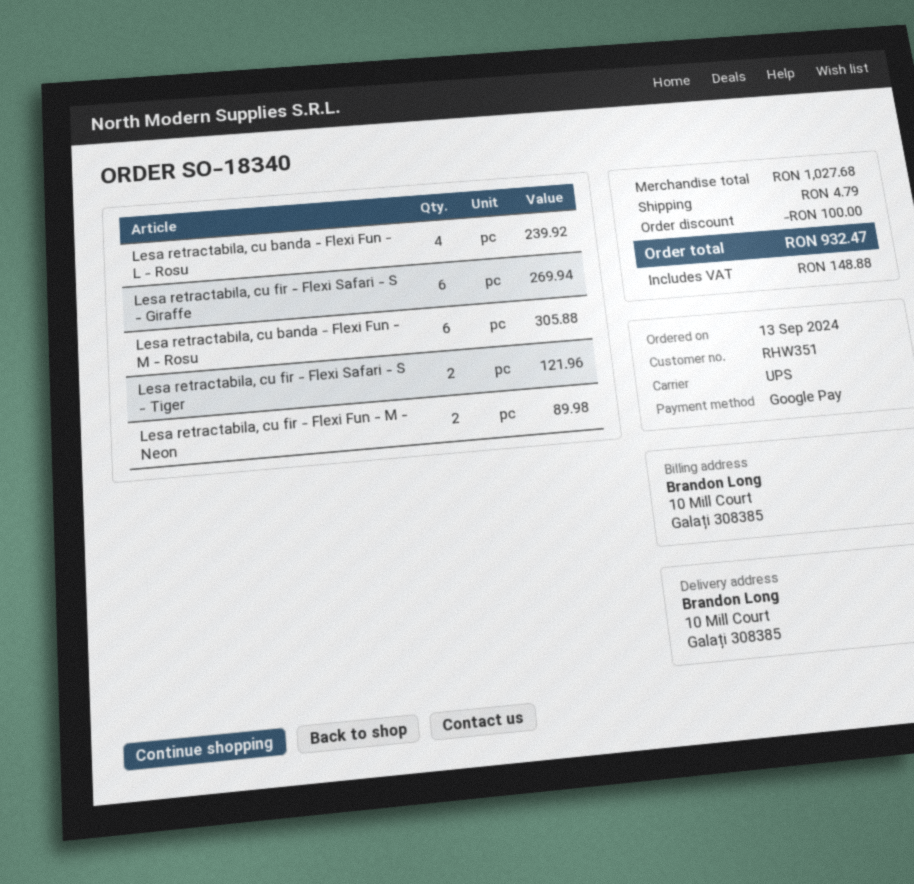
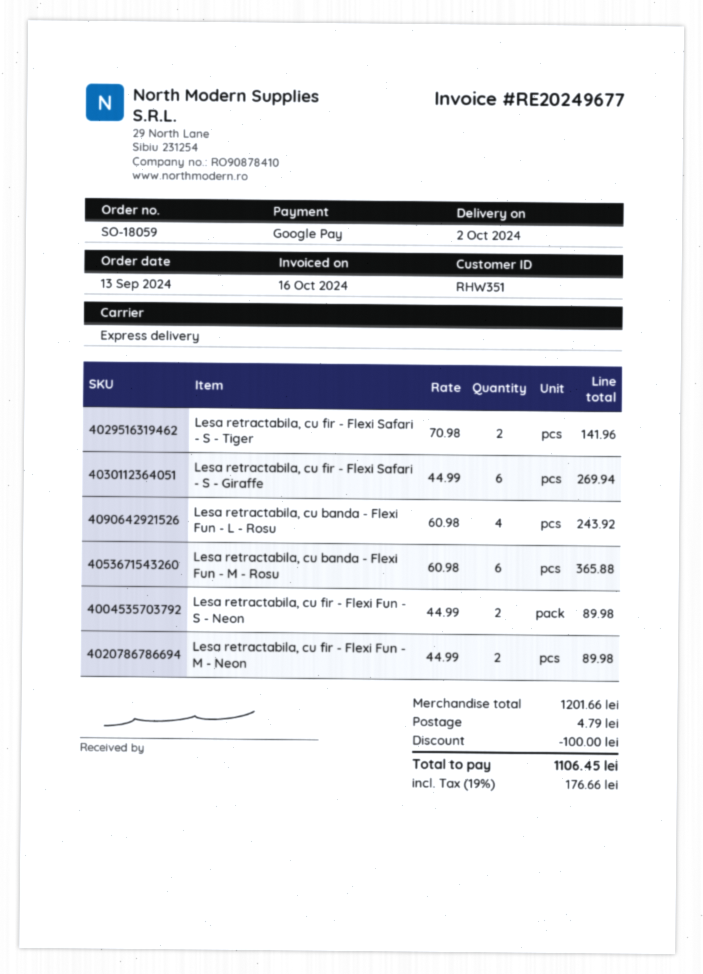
order number: SO-18340 -> SO-18059
shipping method: UPS -> express
Lesa retractabila, cu banda - Flexi Fun - L - Rosu: 4 for 239.92 -> 4 for 243.92
Lesa retractabila, cu banda - Flexi Fun - M - Rosu: 6 for 305.88 -> 6 for 365.88
Lesa retractabila, cu fir - Flexi Safari - S - Tiger: 2 for 121.96 -> 2 for 141.96
Lesa retractabila, cu fir - Flexi Fun - S - Neon: none -> 2 for 89.98
subtotal: 1027.68 -> 1201.66
tax: 148.88 -> 176.66
total: 932.47 -> 1106.45

